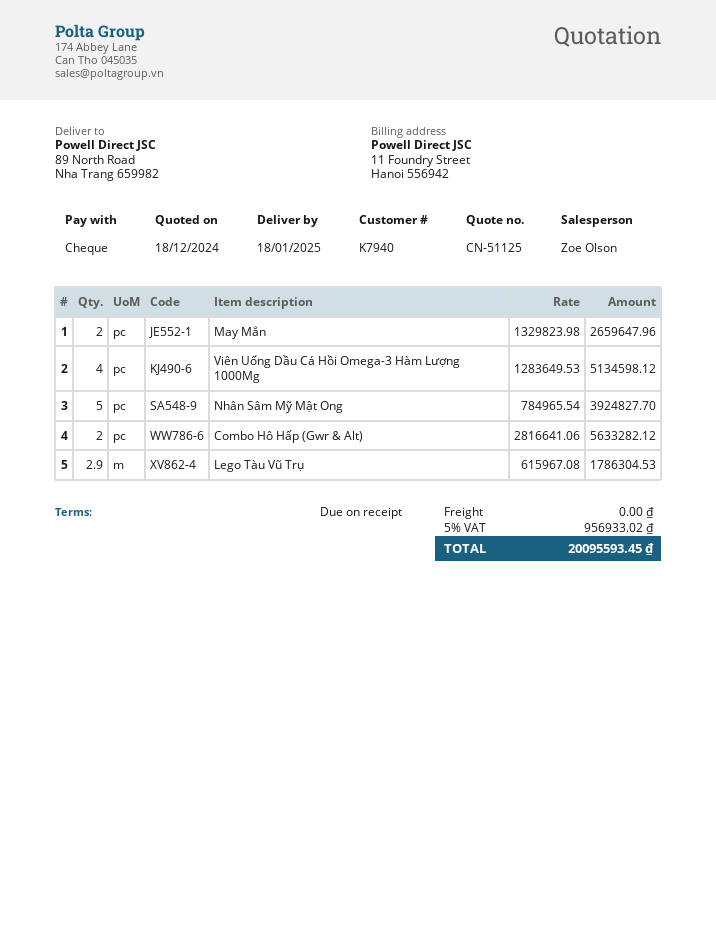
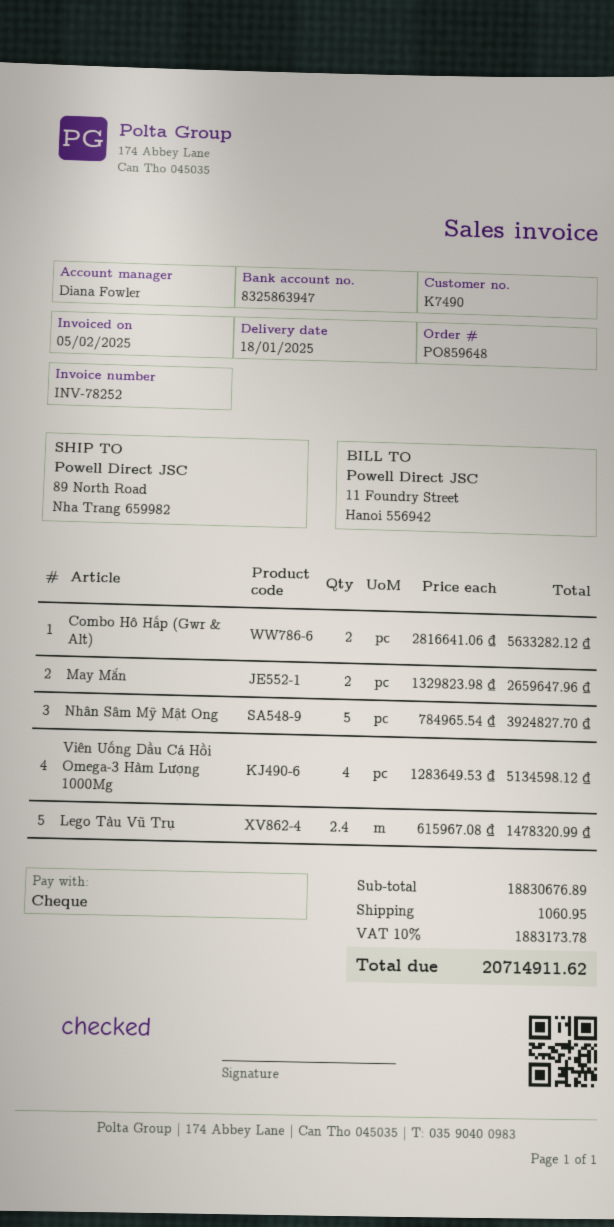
customer number: K7940 -> K7490
sales rep: Zoe Olson -> Diana Fowler
Lego Tàu Vũ Trụ: 2.9 x 615967.08 = 1786304.53 -> 2.4 x 615967.08 = 1478320.99
shipping: 0.00 -> 1060.95
tax: 5% = 956933.02 -> 10% = 1883173.78
total: 20095593.45 -> 20714911.62

